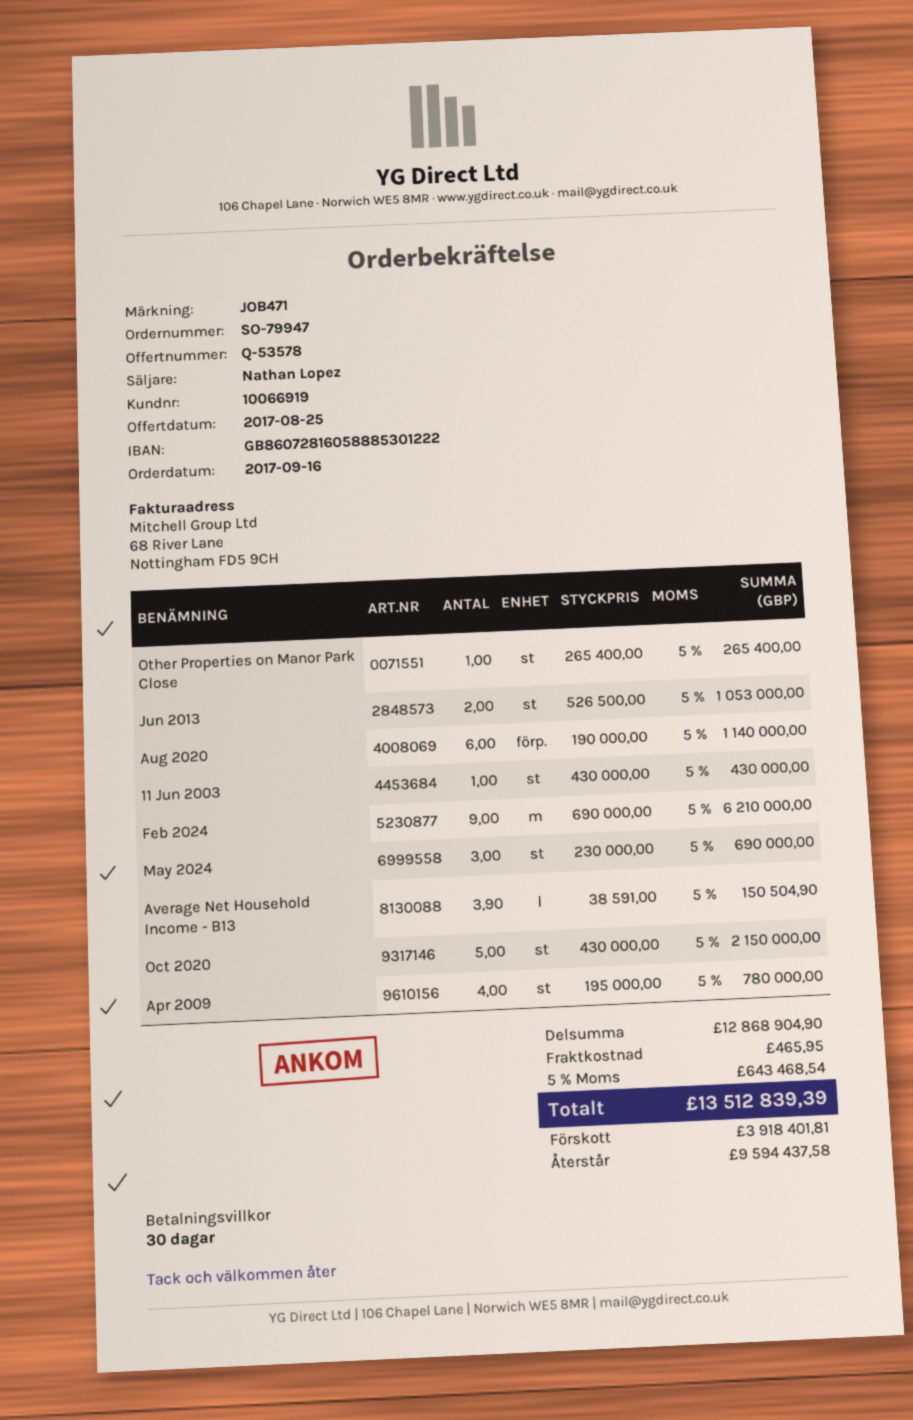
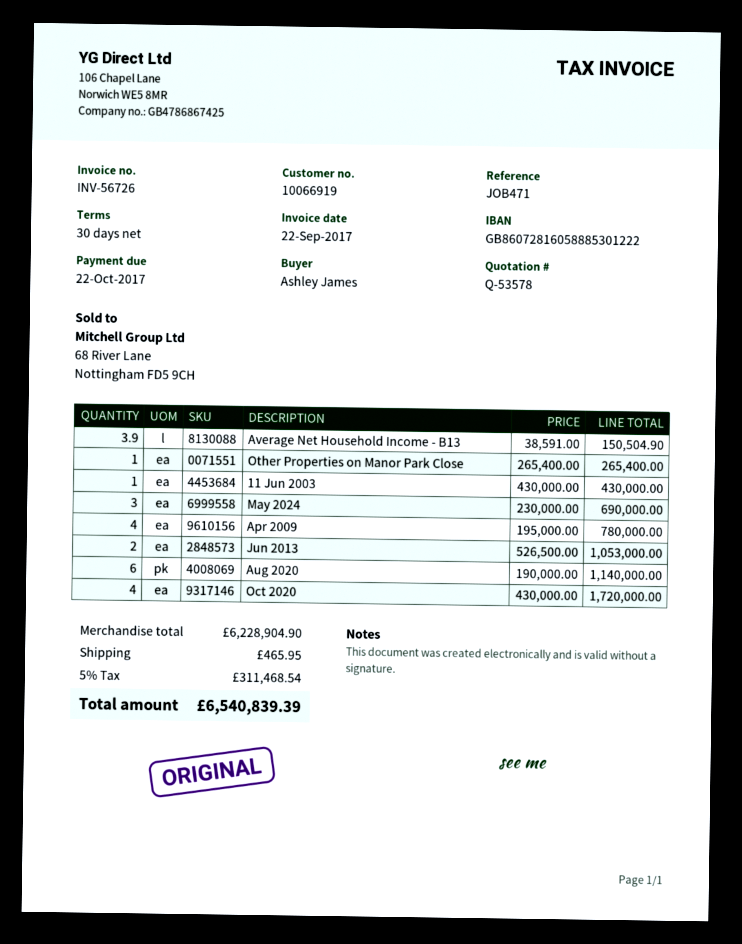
Feb 2024: 9 x 690000.00 = 6210000.00 -> none
Oct 2020: 5 x 430000.00 = 2150000.00 -> 4 x 430000.00 = 1720000.00
subtotal: 12868904.90 -> 6228904.90
tax: 5% = 643468.54 -> 5% = 311468.54
total: 13512839.39 -> 6540839.39

